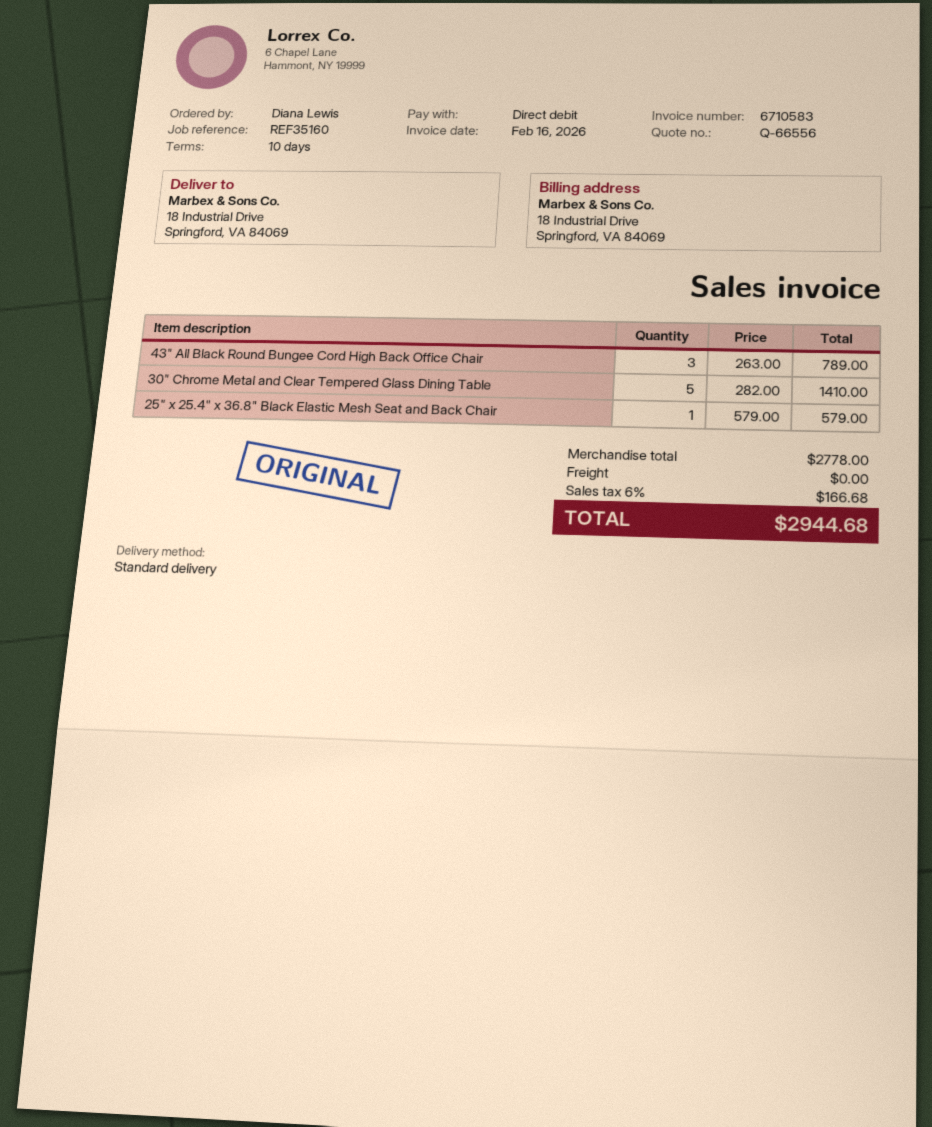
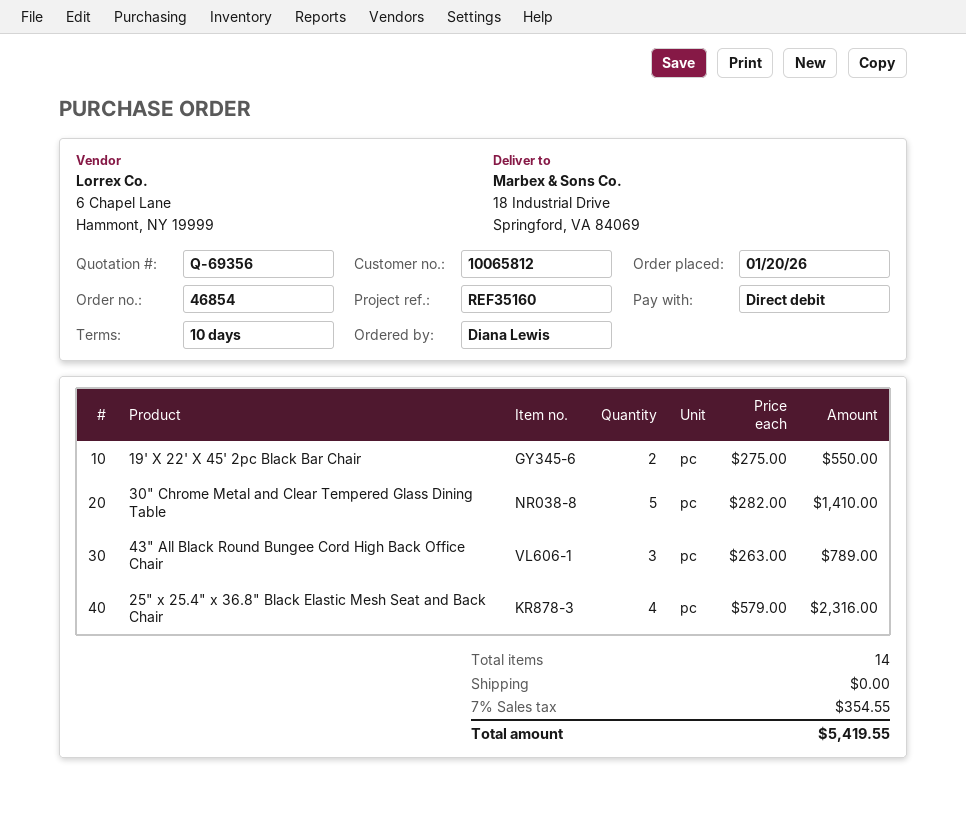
quote number: Q-66556 -> Q-69356
25" x 25.4" x 36.8" Black Elastic Mesh Seat and Back Chair: 1 x 579.00 = 579.00 -> 4 x 579.00 = 2316.00
19' X 22' X 45' 2pc Black Bar Chair: none -> 2 x 275.00 = 550.00
tax: 6% = 166.68 -> 7% = 354.55
total: 2944.68 -> 5419.55

